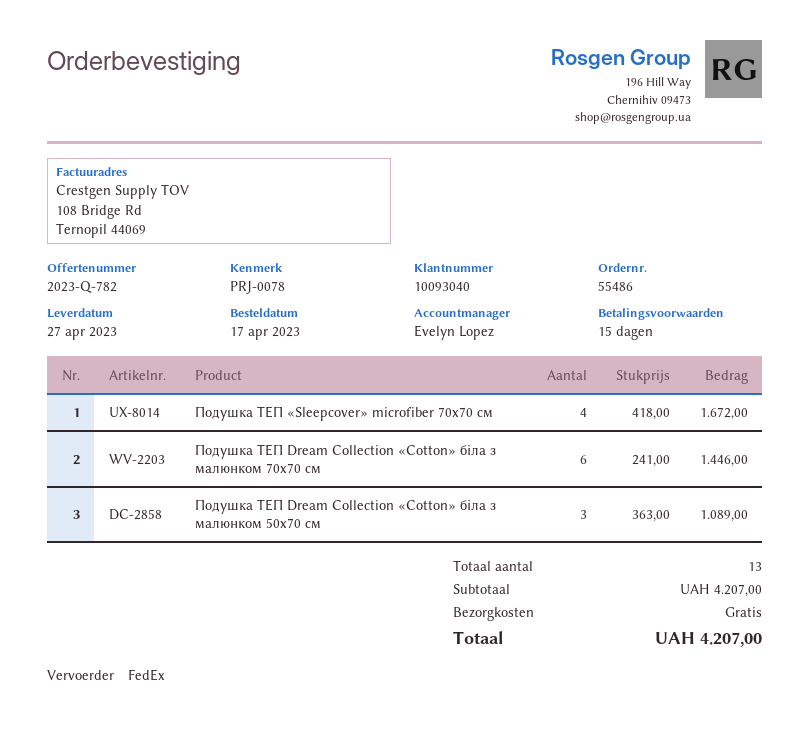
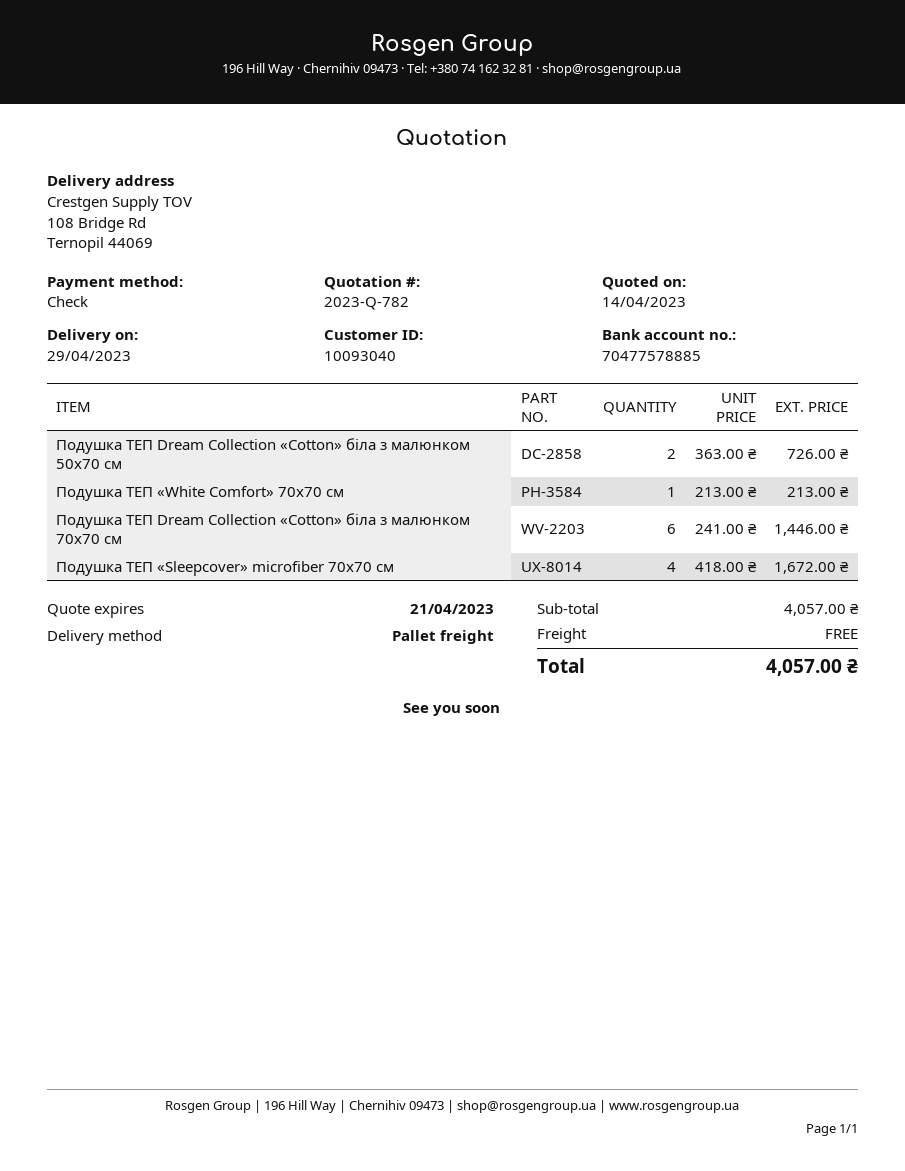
delivery date: 2023-04-27 -> 2023-04-29
shipping method: FedEx -> pallet freight
Подушка ТЕП Dream Collection «Cotton» біла з малюнком 50х70 см: 3 x 363.00 = 1089.00 -> 2 x 363.00 = 726.00
Подушка ТЕП «White Comfort» 70х70 см: none -> 1 x 213.00 = 213.00
subtotal: 4207.00 -> 4057.00
total: 4207.00 -> 4057.00

